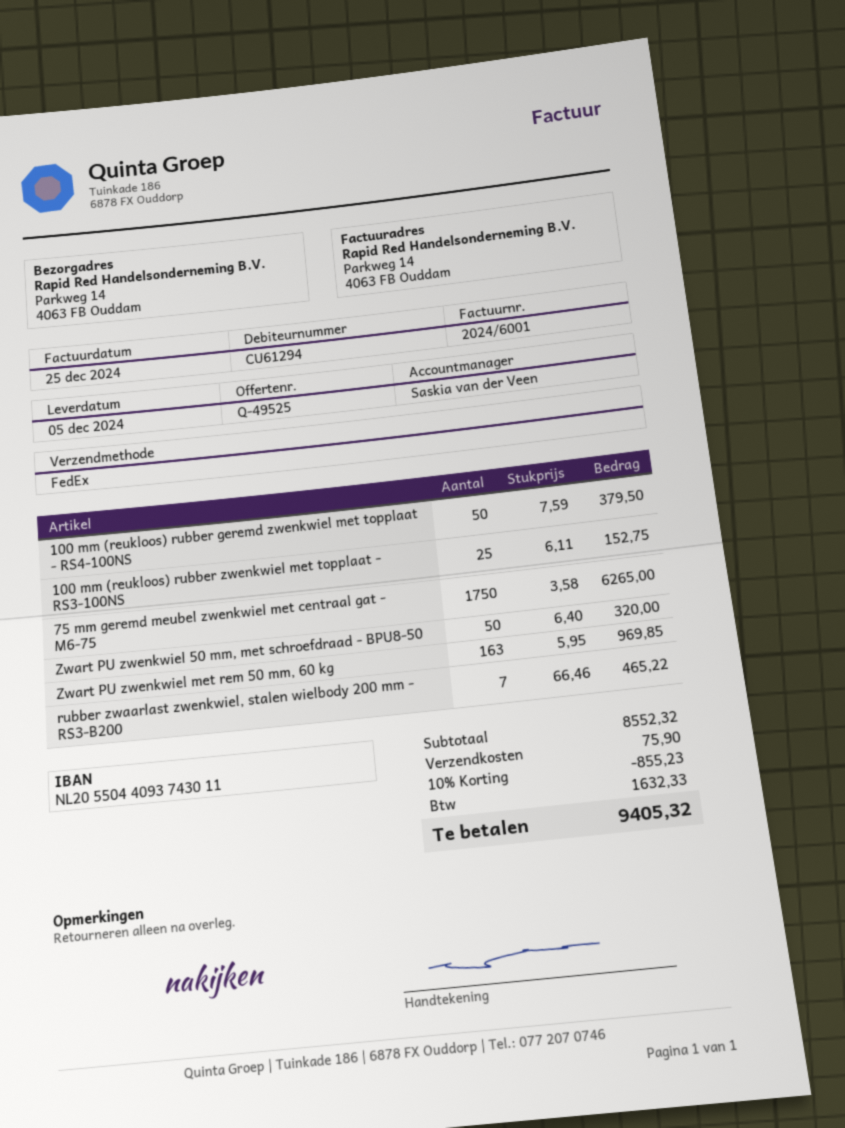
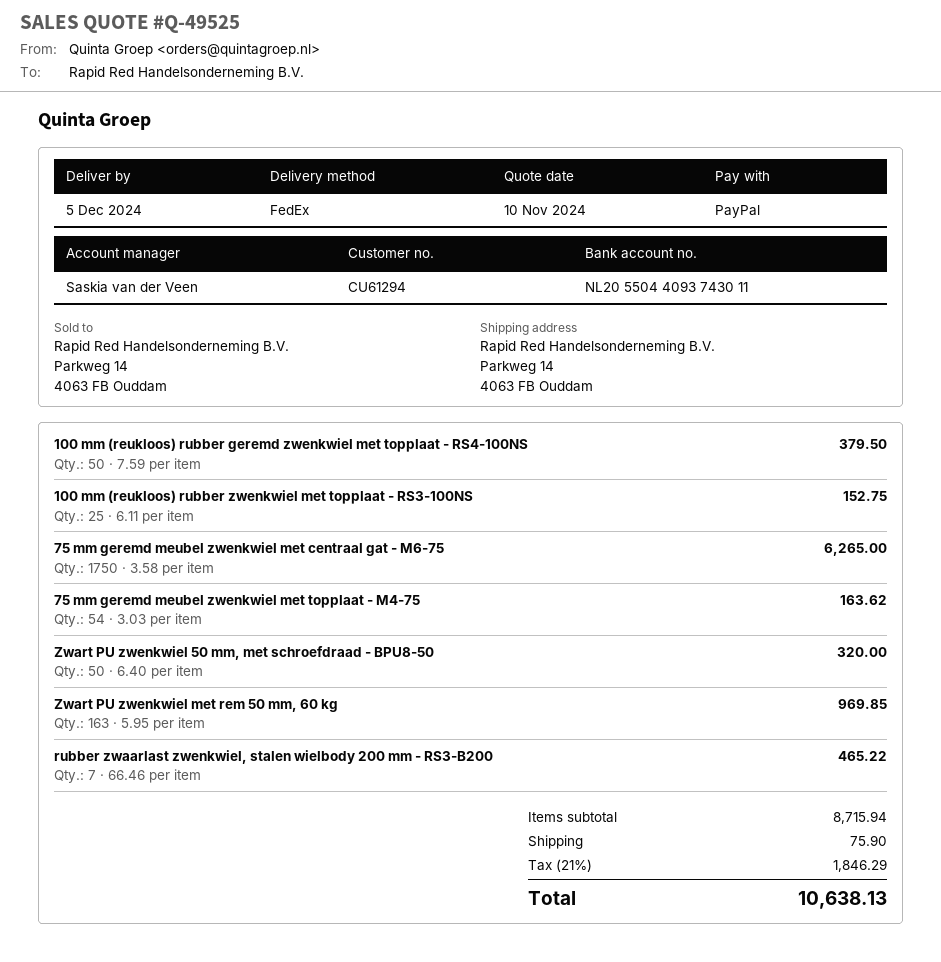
75 mm geremd meubel zwenkwiel met topplaat - M4-75: none -> 54 x 3.03 = 163.62
subtotal: 8552.32 -> 8715.94
discount: 10% = 855.23 -> none
tax: 1632.33 -> 1846.29
total: 9405.32 -> 10638.13

